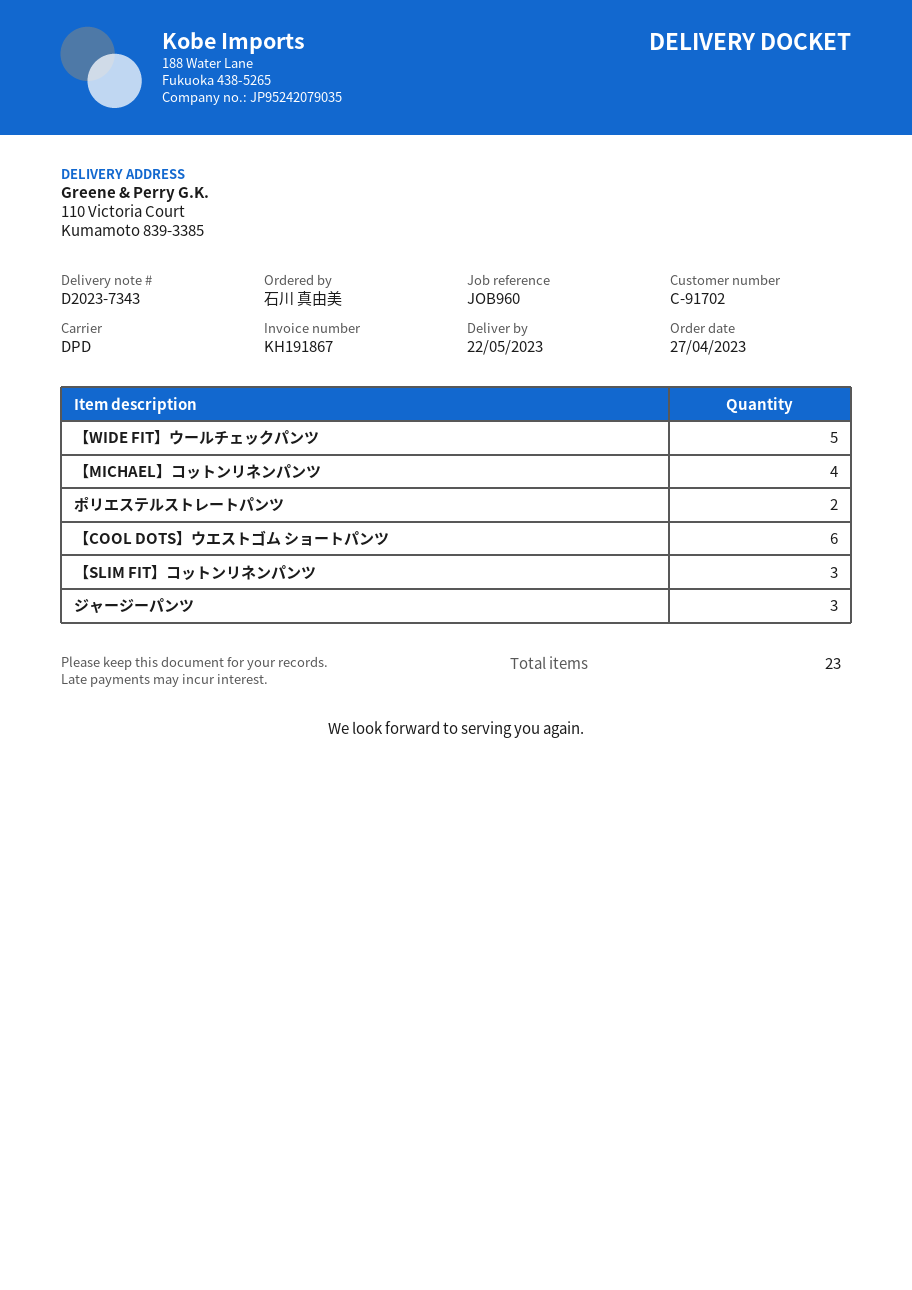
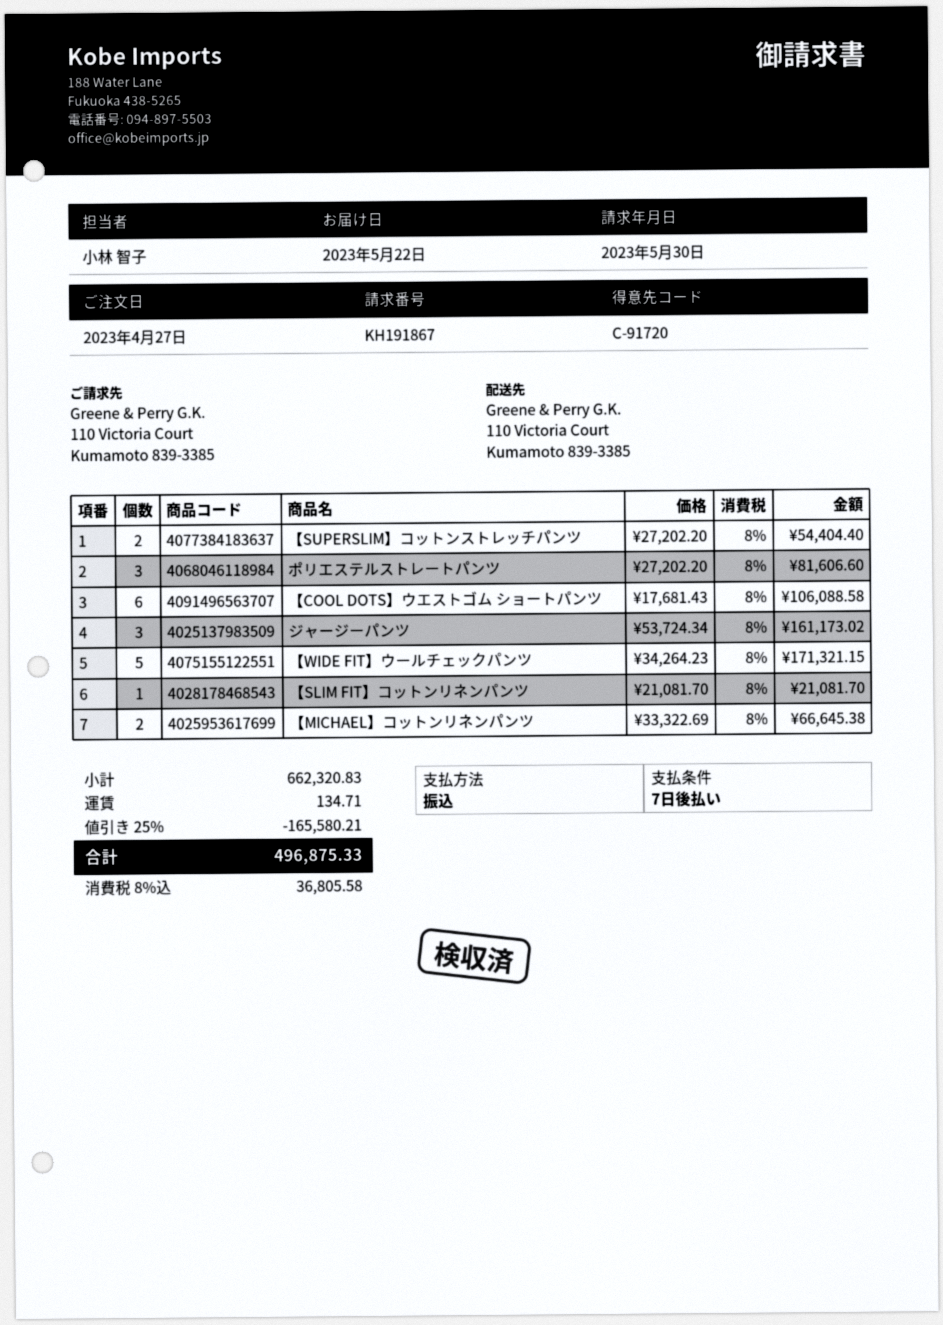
customer number: C-91702 -> C-91720
【MICHAEL】コットンリネンパンツ: 4 -> 2
ポリエステルストレートパンツ: 2 -> 3
【SLIM FIT】コットンリネンパンツ: 3 -> 1
【SUPERSLIM】コットンストレッチパンツ: none -> 2

